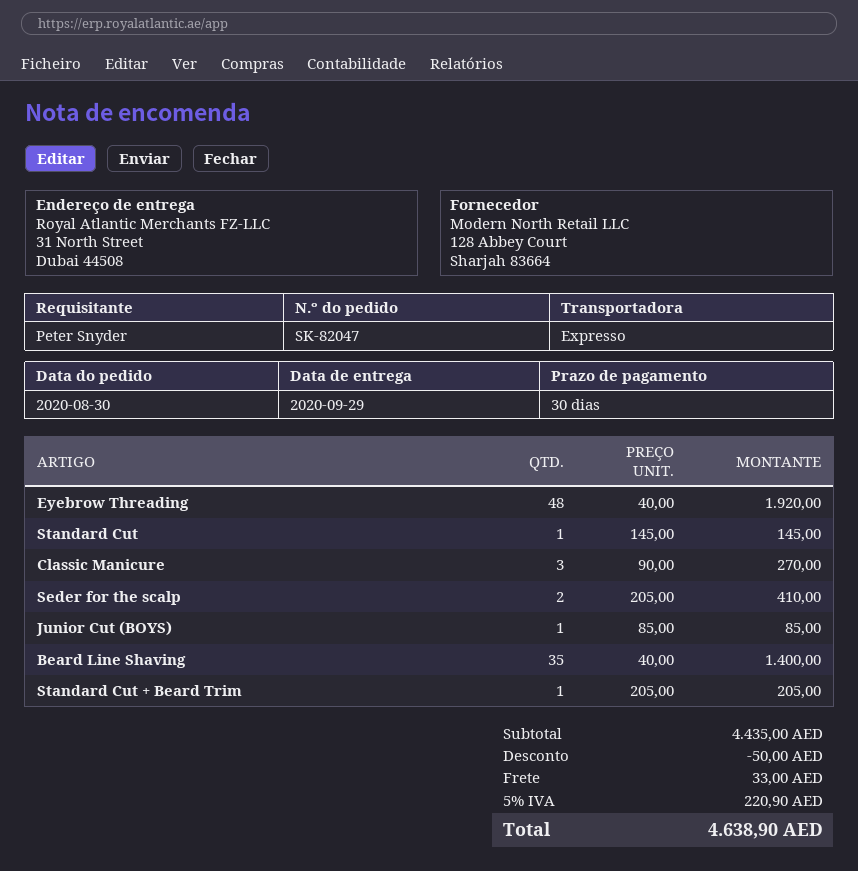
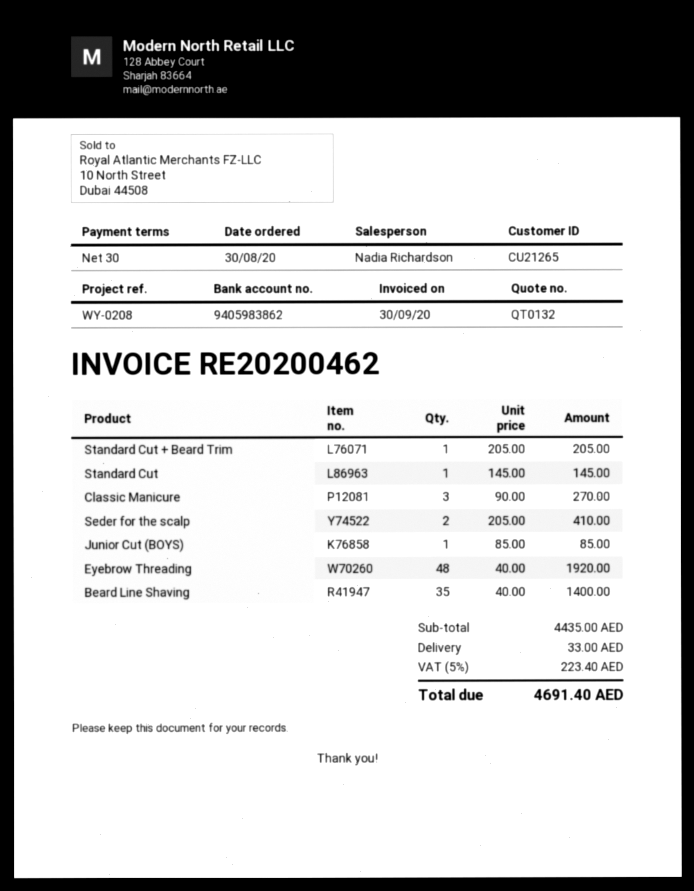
discount: 50.00 -> none
tax: 5% = 220.90 -> 5% = 223.40
total: 4638.90 -> 4691.40

